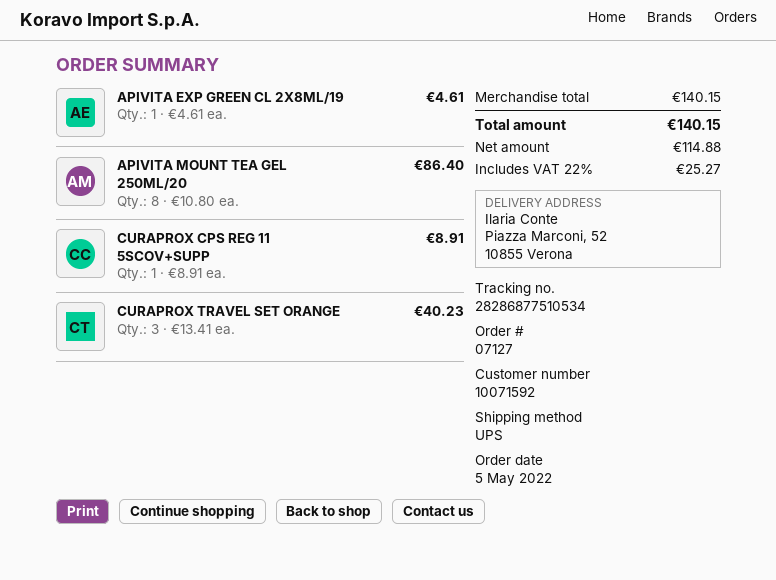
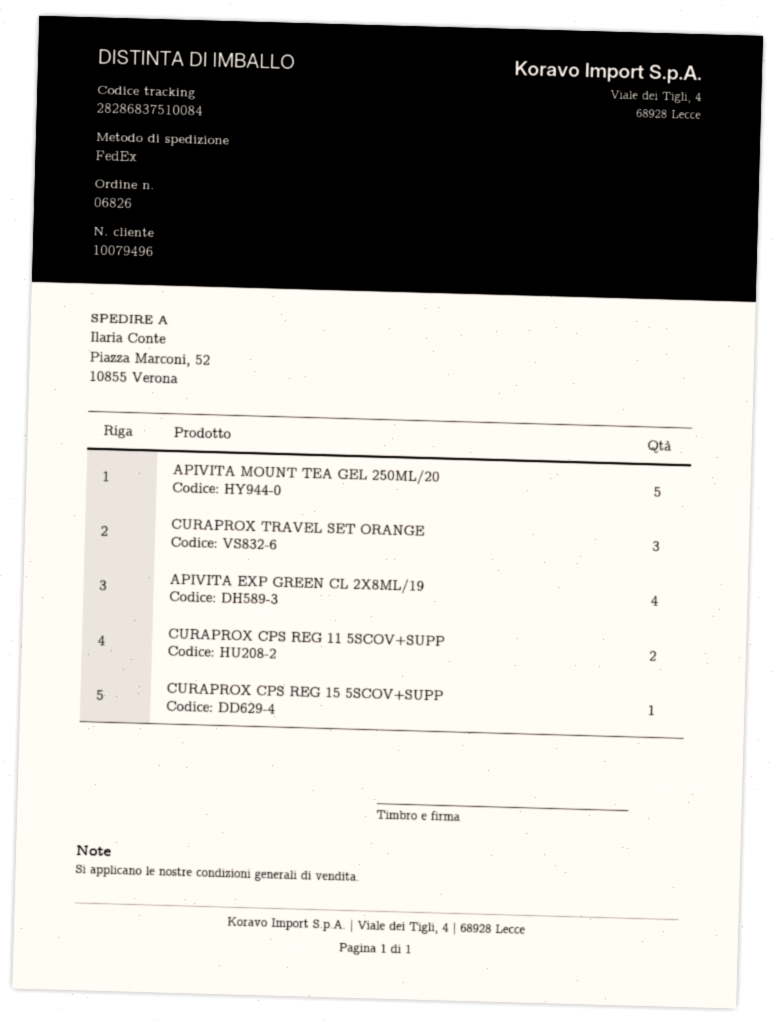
order number: 07127 -> 06826
customer number: 10071592 -> 10079496
shipping method: UPS -> FedEx
tracking number: 28286877510534 -> 28286837510084
APIVITA EXP GREEN CL 2X8ML/19: 1 -> 4
APIVITA MOUNT TEA GEL 250ML/20: 8 -> 5
CURAPROX CPS REG 11 5SCOV+SUPP: 1 -> 2
CURAPROX CPS REG 15 5SCOV+SUPP: none -> 1

